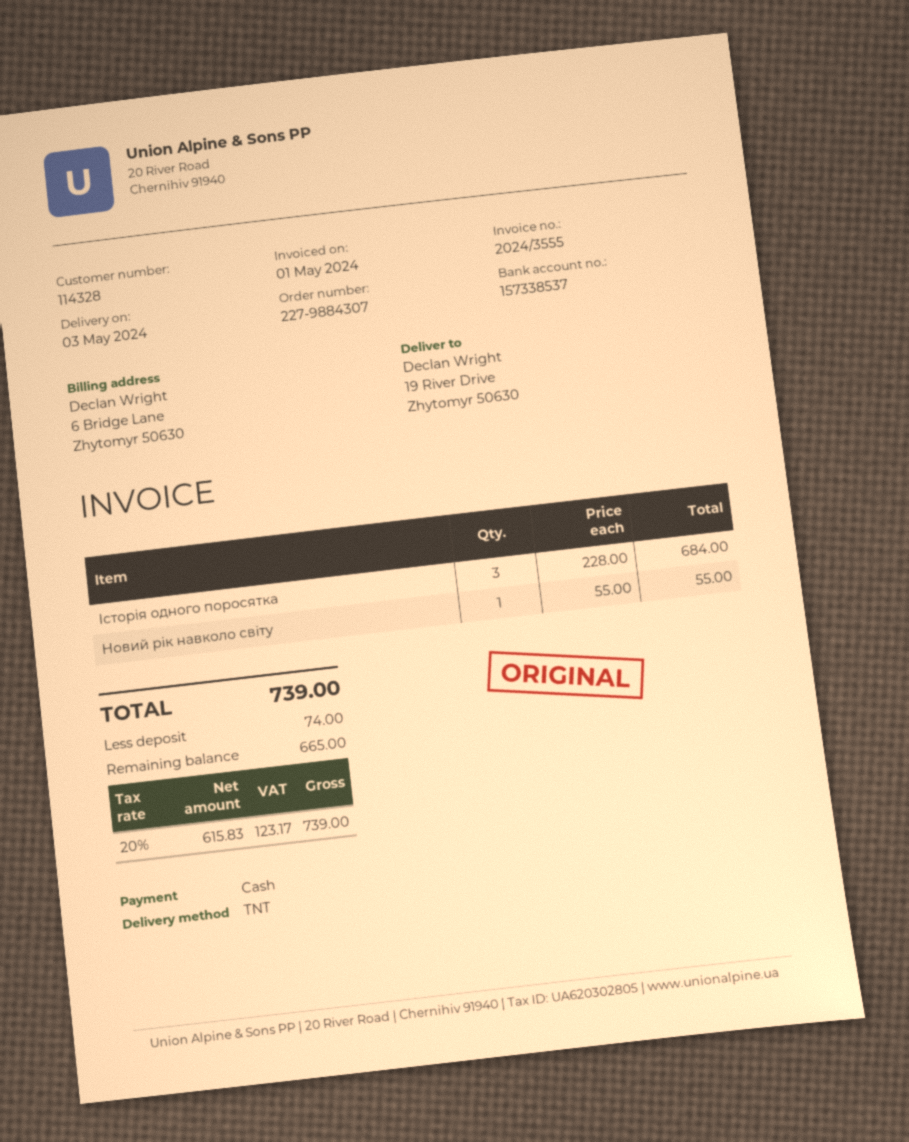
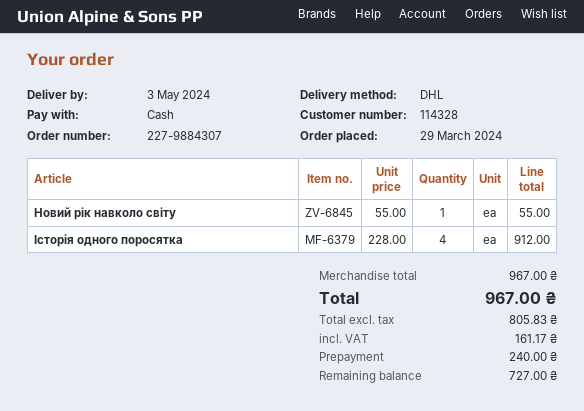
shipping method: TNT -> DHL
Історія одного поросятка: 3 x 228.00 = 684.00 -> 4 x 228.00 = 912.00
net: 615.83 -> 805.83
tax: 123.17 -> 161.17
total: 739.00 -> 967.00
deposit: 74.00 -> 240.00
balance: 665.00 -> 727.00

